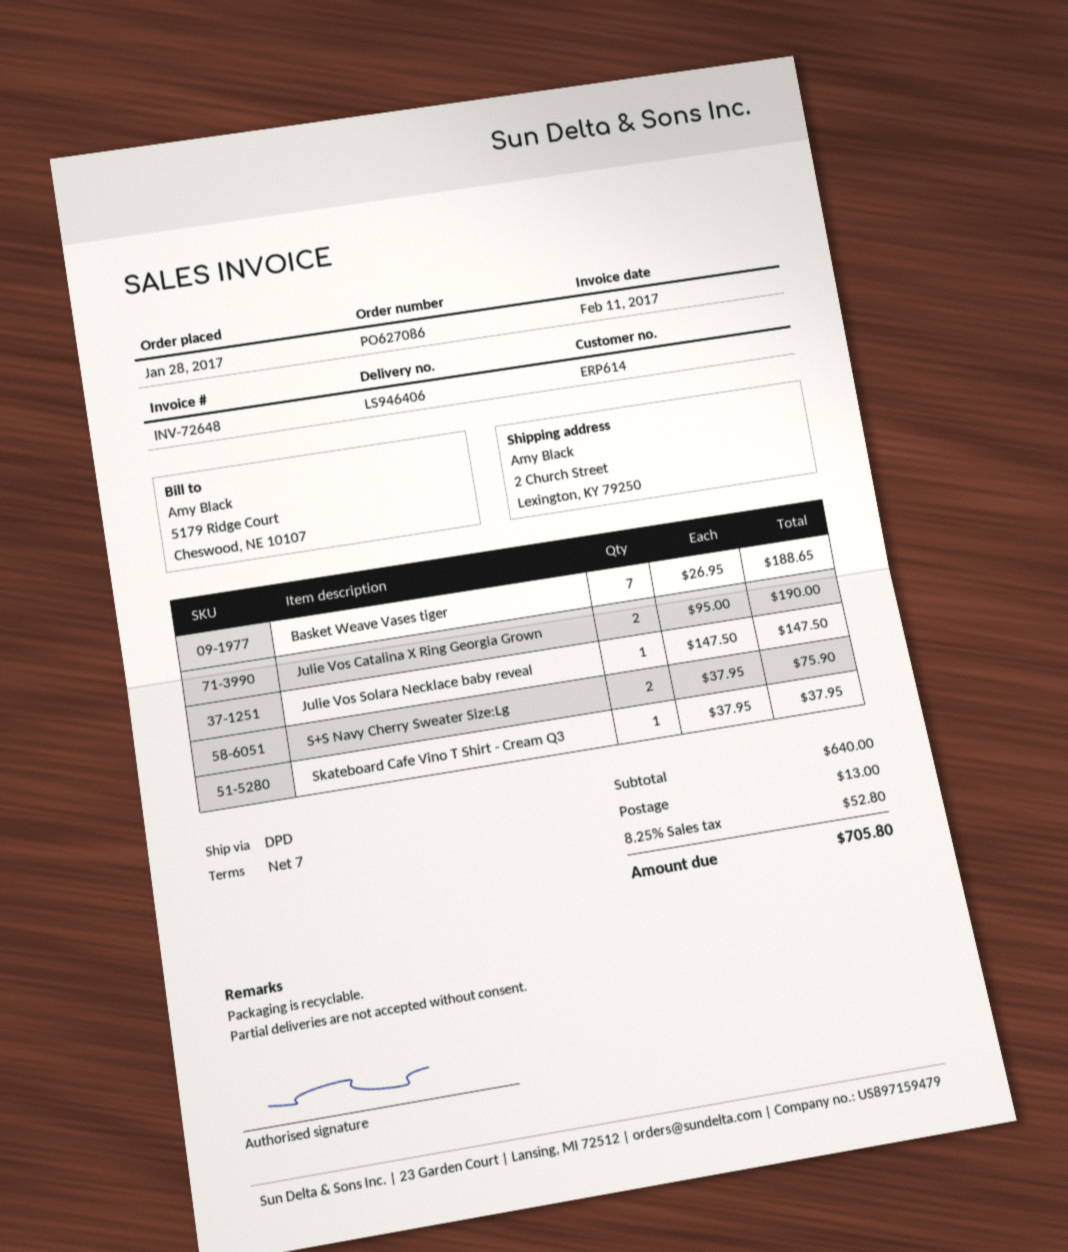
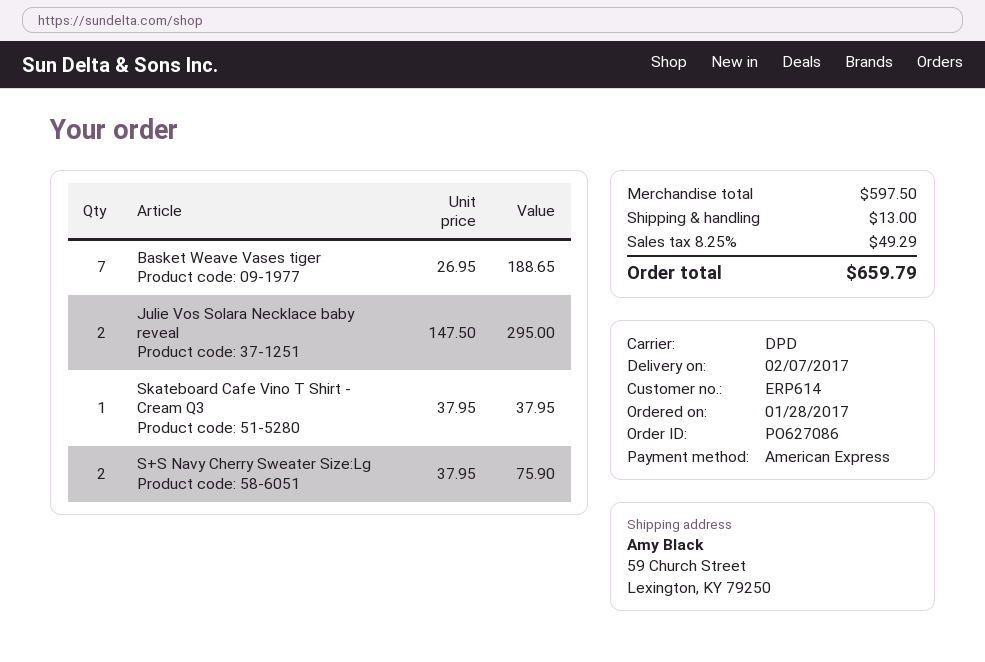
ship to: 2 Church Street, Lexington, KY 79250 -> 59 Church Street, Lexington, KY 79250
Julie Vos Catalina X Ring Georgia Grown: 2 x 95.00 = 190.00 -> none
Julie Vos Solara Necklace baby reveal: 1 x 147.50 = 147.50 -> 2 x 147.50 = 295.00
subtotal: 640.00 -> 597.50
tax: 8.25% = 52.80 -> 8.25% = 49.29
total: 705.80 -> 659.79

